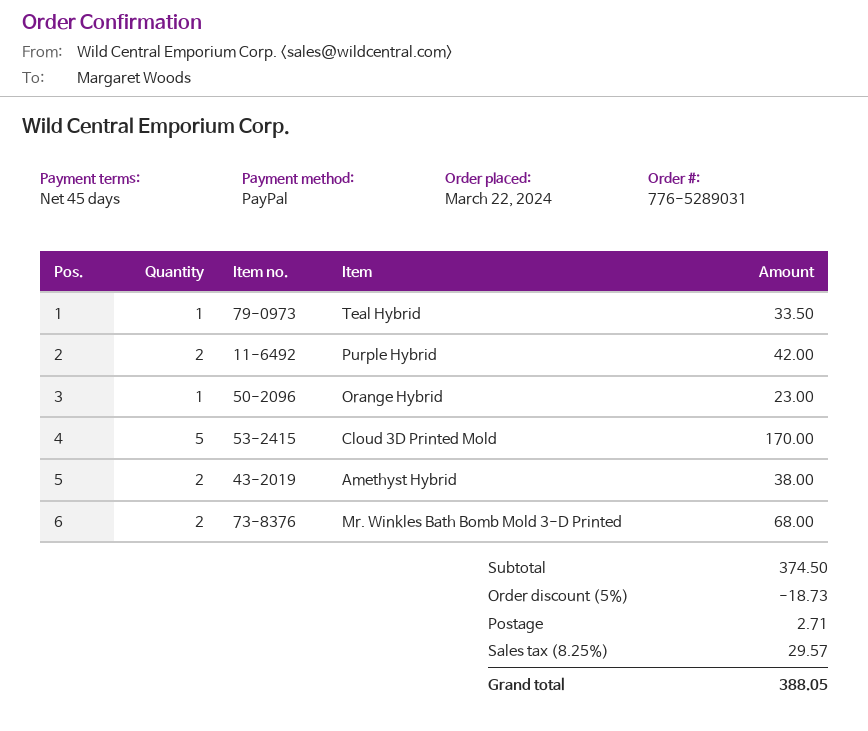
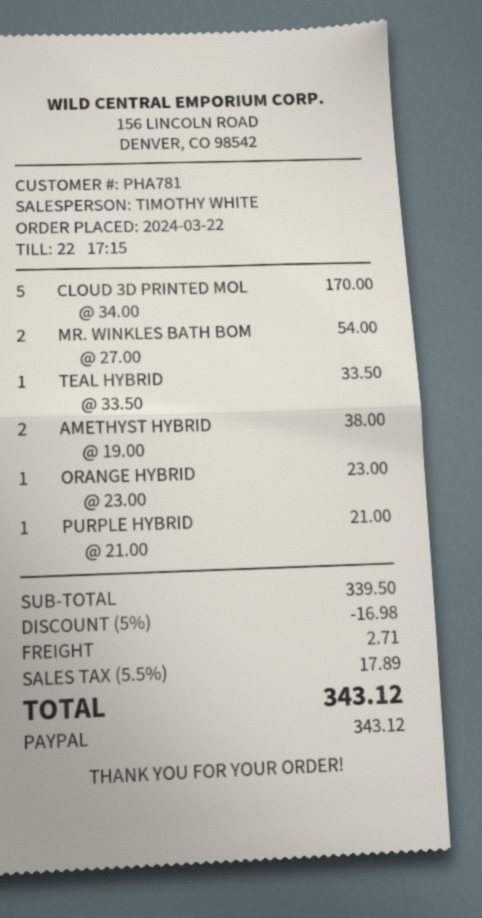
Purple Hybrid: 2 for 42.00 -> 1 for 21.00
Mr. Winkles Bath Bomb Mold 3-D Printed: 2 for 68.00 -> 2 for 54.00
subtotal: 374.50 -> 339.50
discount: 5% = 18.73 -> 5% = 16.98
tax: 8.25% = 29.57 -> 5.5% = 17.89
total: 388.05 -> 343.12

